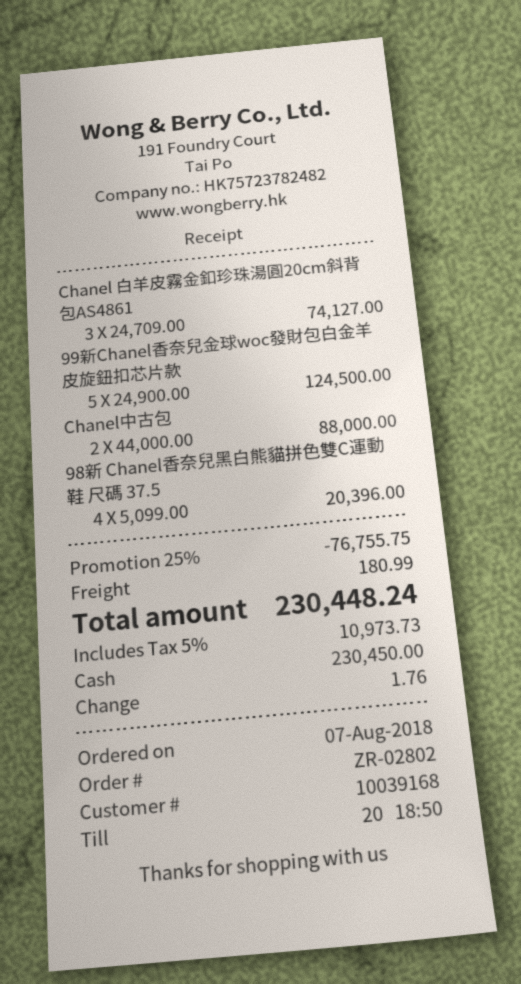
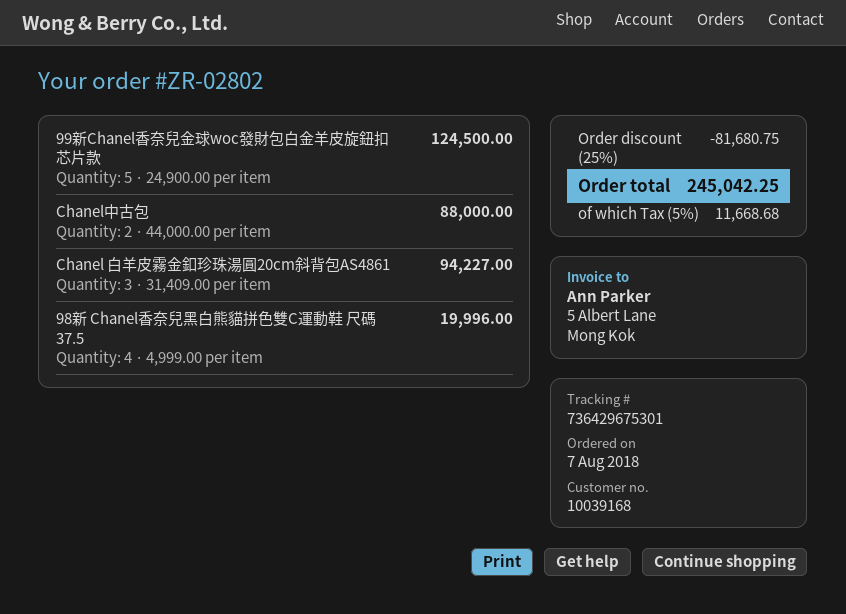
Chanel 白羊皮霧金釦珍珠湯圓20cm斜背包AS4861: 3 x 24709.00 = 74127.00 -> 3 x 31409.00 = 94227.00
98新 Chanel香奈兒黑白熊貓拼色雙C運動鞋 尺碼 37.5: 4 x 5099.00 = 20396.00 -> 4 x 4999.00 = 19996.00
discount: 25% = 76755.75 -> 25% = 81680.75
shipping: 180.99 -> none
tax: 5% = 10973.73 -> 5% = 11668.68
total: 230448.24 -> 245042.25

